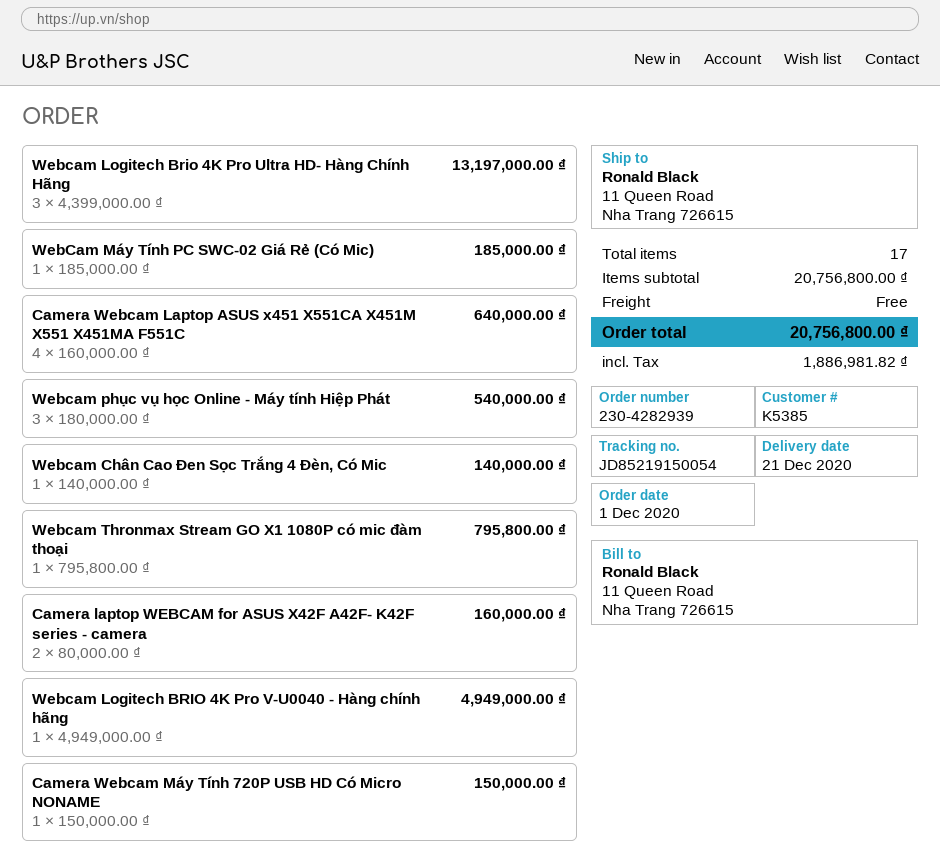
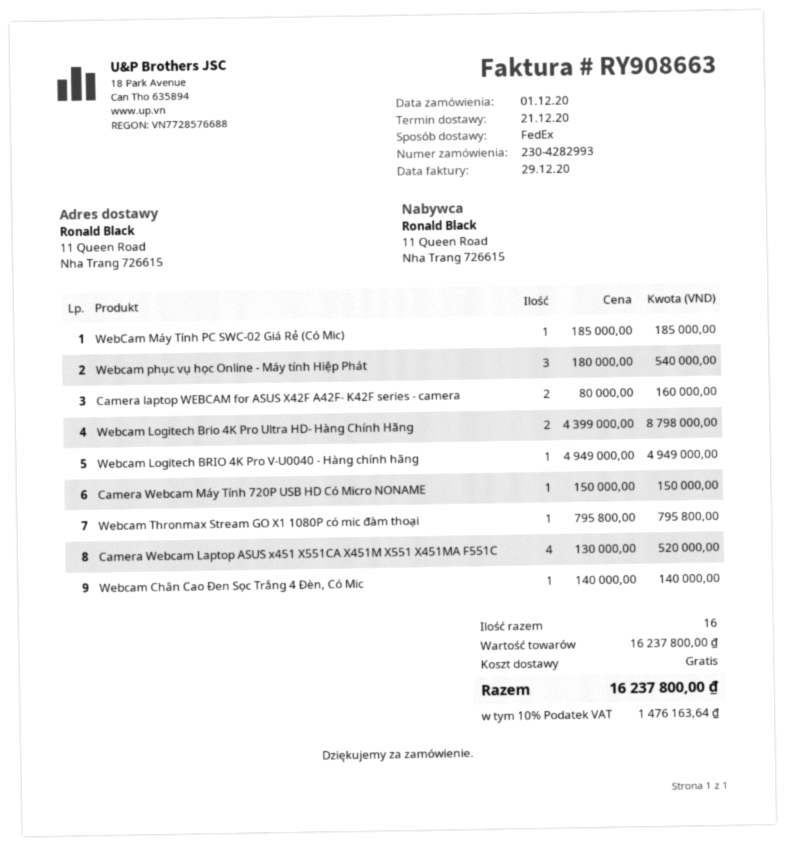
order number: 230-4282939 -> 230-4282993
Webcam Logitech Brio 4K Pro Ultra HD- Hàng Chính Hãng: 3 x 4399000.00 = 13197000.00 -> 2 x 4399000.00 = 8798000.00
Camera Webcam Laptop ASUS x451 X551CA X451M X551 X451MA F551C: 4 x 160000.00 = 640000.00 -> 4 x 130000.00 = 520000.00
total quantity: 17 -> 16
subtotal: 20756800.00 -> 16237800.00
tax: 1886981.82 -> 1476163.64
total: 20756800.00 -> 16237800.00

